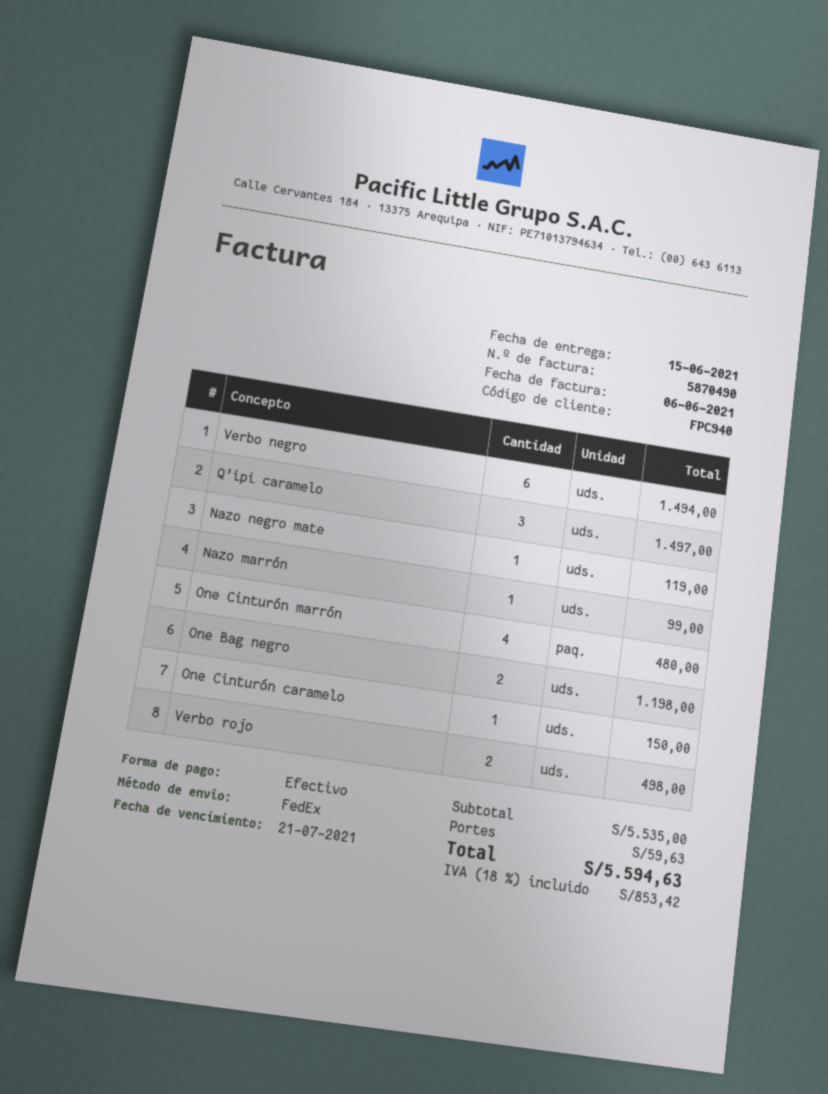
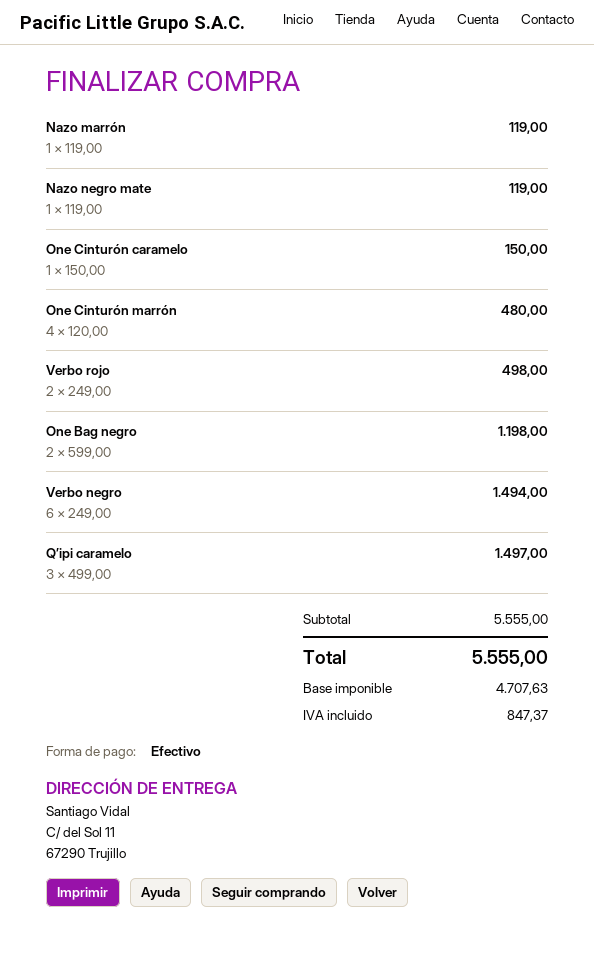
Nazo marrón: 1 for 99.00 -> 1 for 119.00
subtotal: 5535.00 -> 5555.00
shipping: 59.63 -> none
tax: 853.42 -> 847.37
total: 5594.63 -> 5555.00

